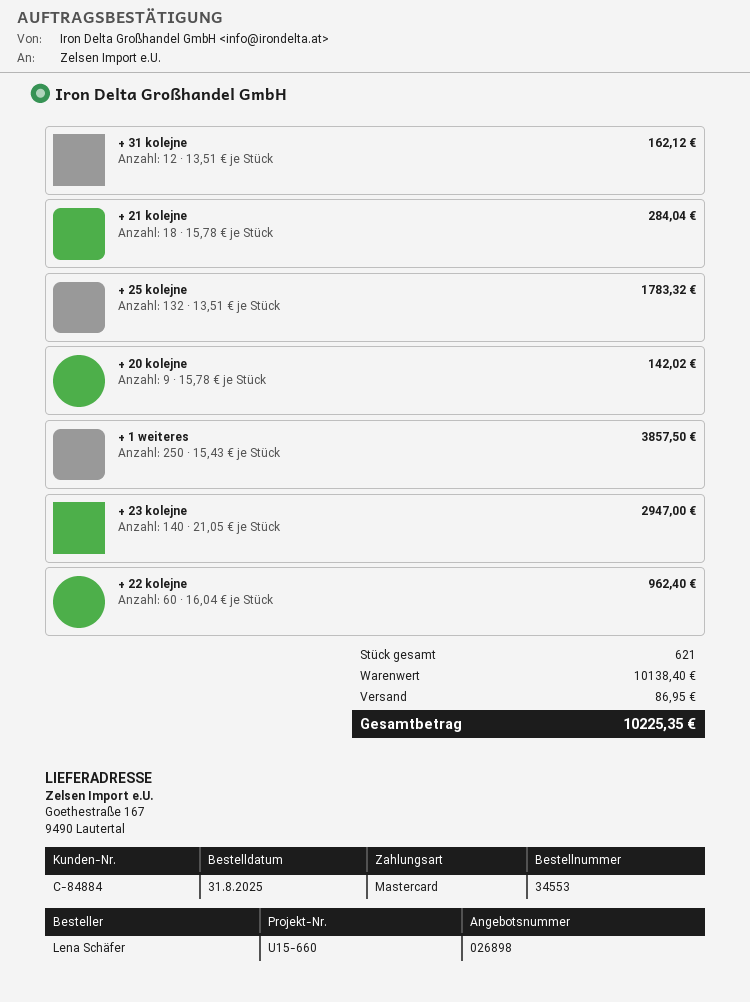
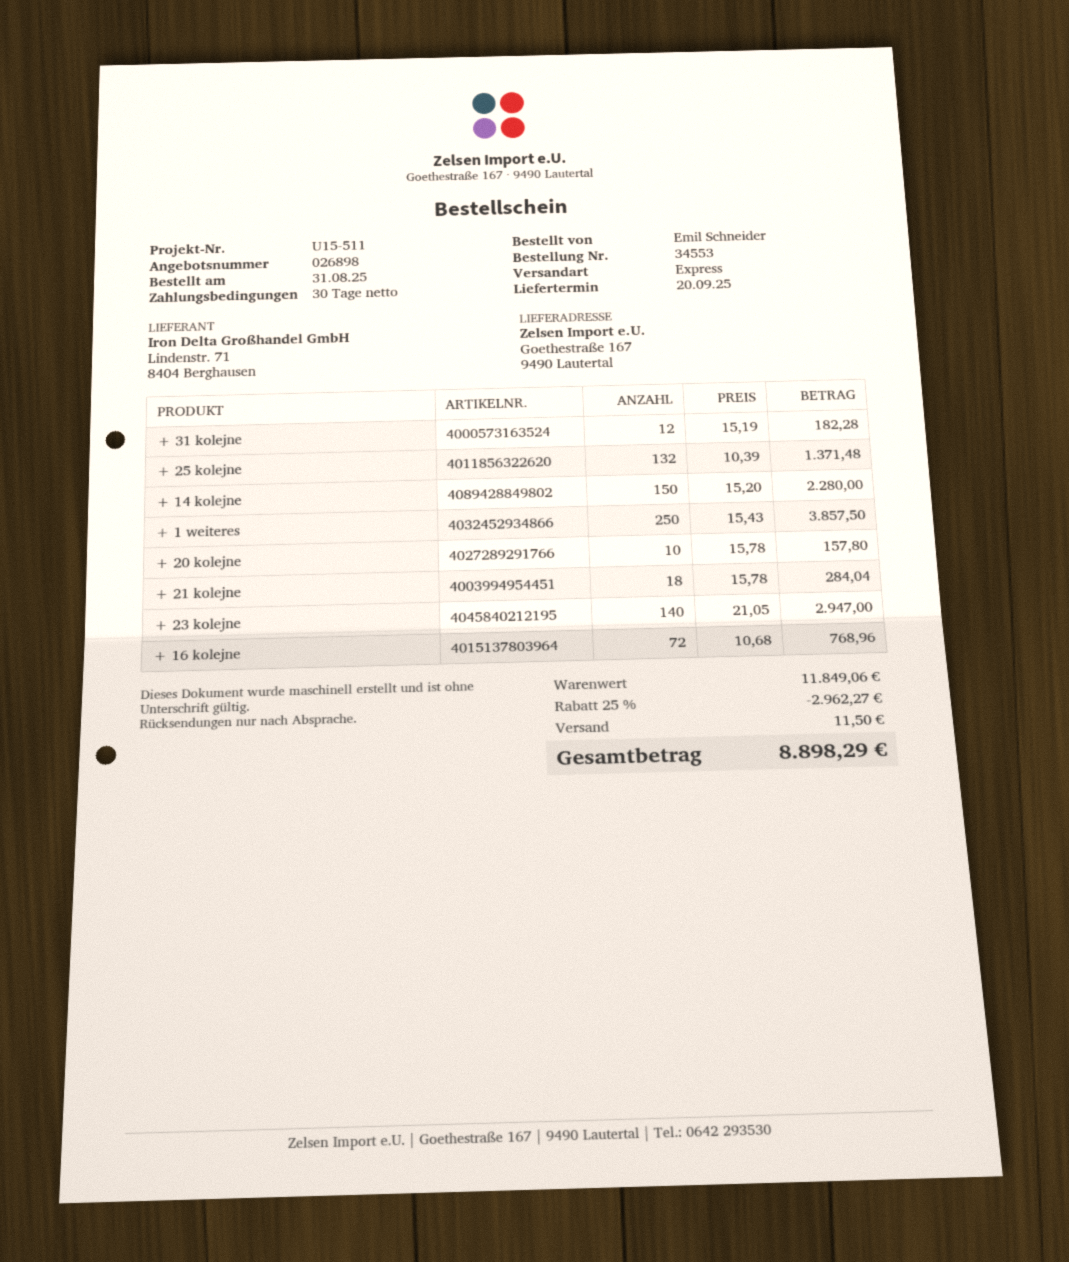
reference: U15-660 -> U15-511
ordered by: Lena Schäfer -> Emil Schneider
+ 31 kolejne: 12 x 13.51 = 162.12 -> 12 x 15.19 = 182.28
+ 25 kolejne: 132 x 13.51 = 1783.32 -> 132 x 10.39 = 1371.48
+ 20 kolejne: 9 x 15.78 = 142.02 -> 10 x 15.78 = 157.80
+ 22 kolejne: 60 x 16.04 = 962.40 -> none
+ 14 kolejne: none -> 150 x 15.20 = 2280.00
+ 16 kolejne: none -> 72 x 10.68 = 768.96
subtotal: 10138.40 -> 11849.06
discount: none -> 25% = 2962.27
shipping: 86.95 -> 11.50
total: 10225.35 -> 8898.29

